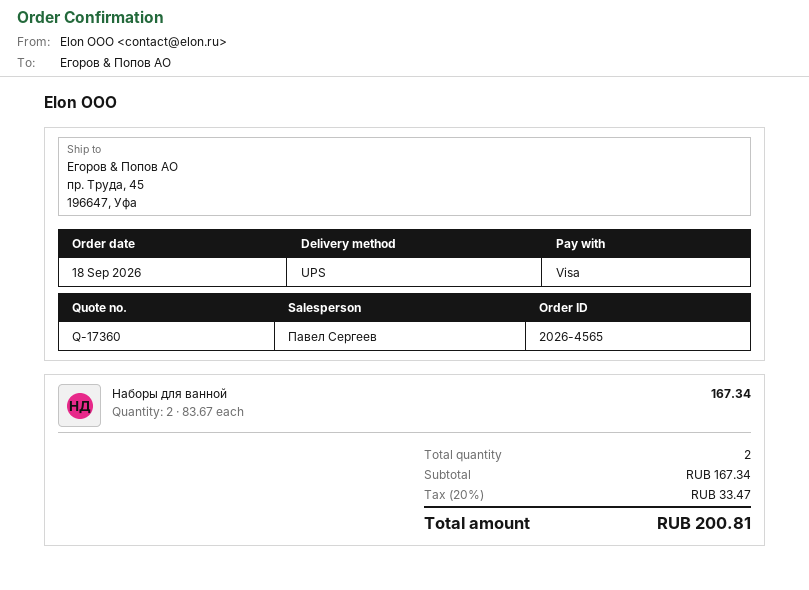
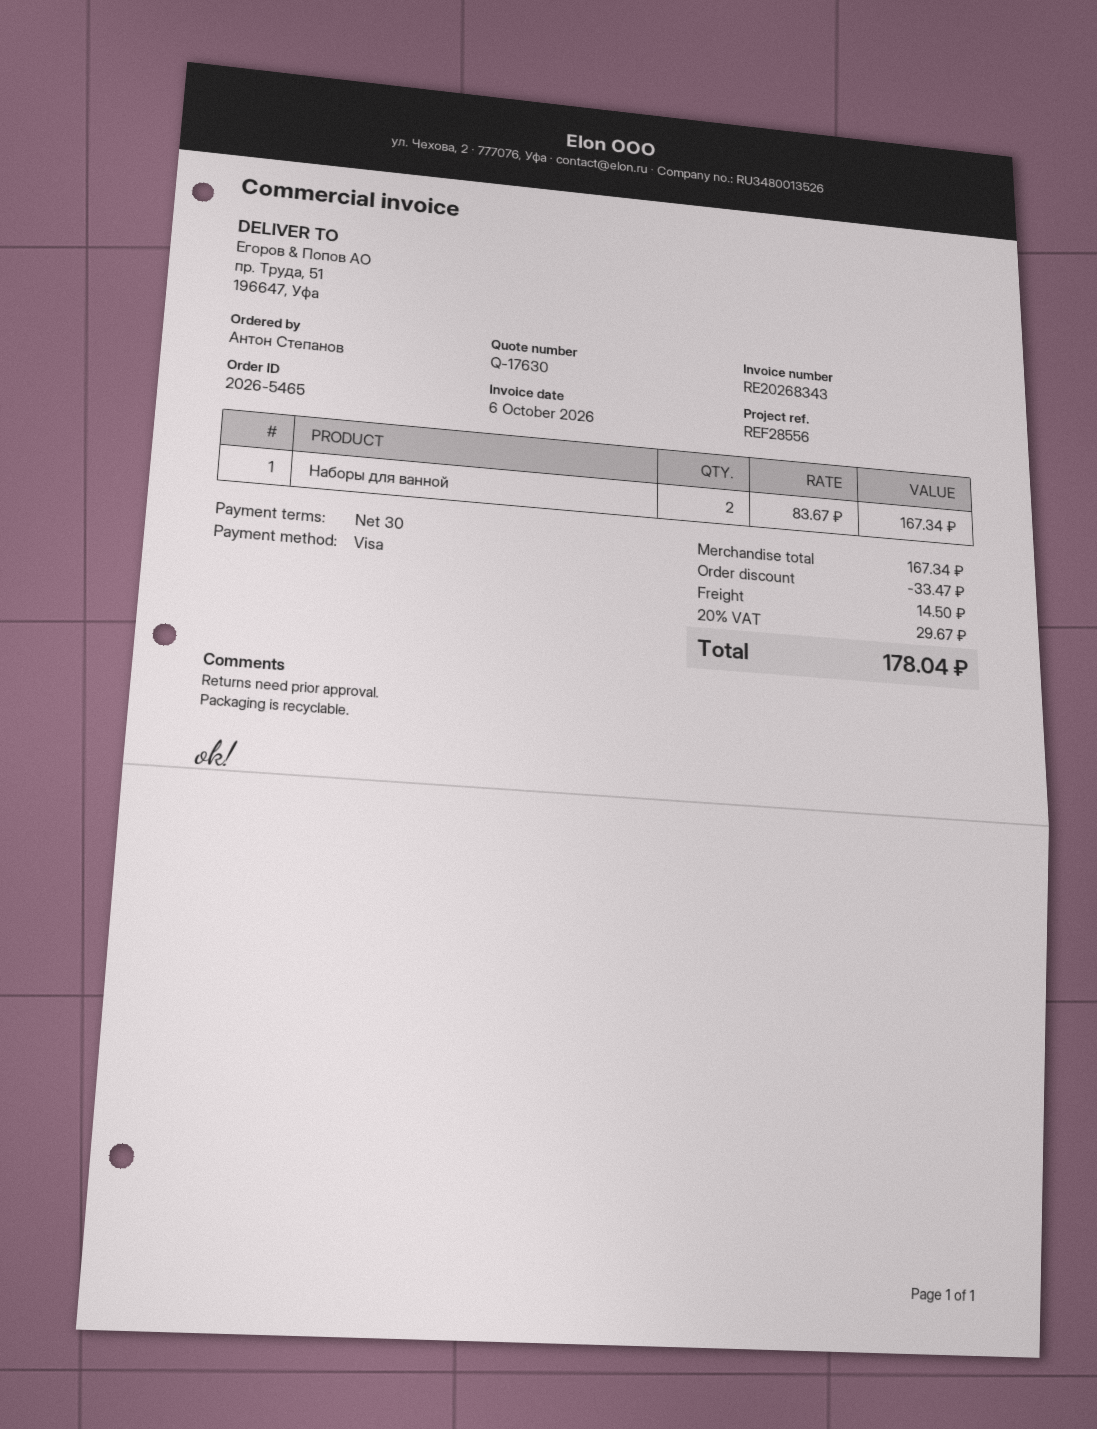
quote number: Q-17360 -> Q-17630
order number: 2026-4565 -> 2026-5465
ship to: пр. Труда, 45, 196647, Уфа -> пр. Труда, 51, 196647, Уфа
discount: none -> 33.47
shipping: none -> 14.50
tax: 20% = 33.47 -> 20% = 29.67
total: 200.81 -> 178.04

